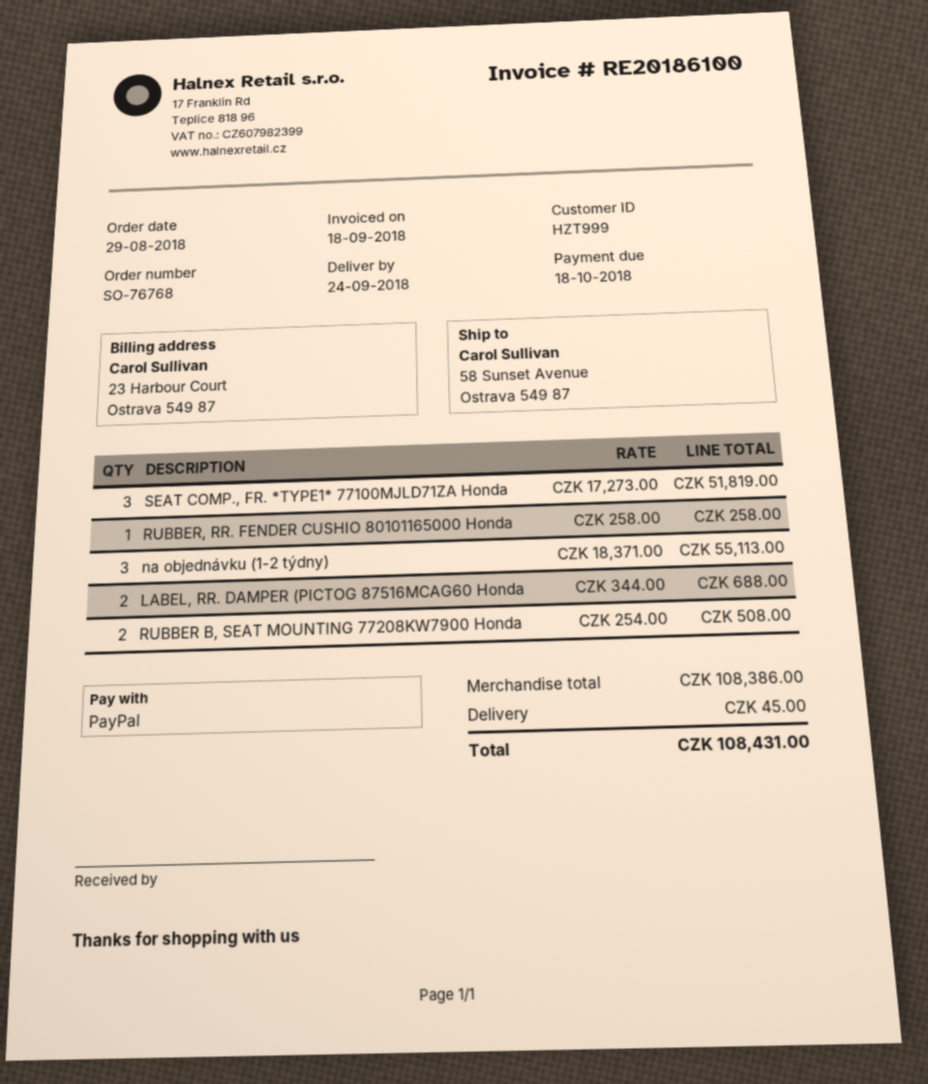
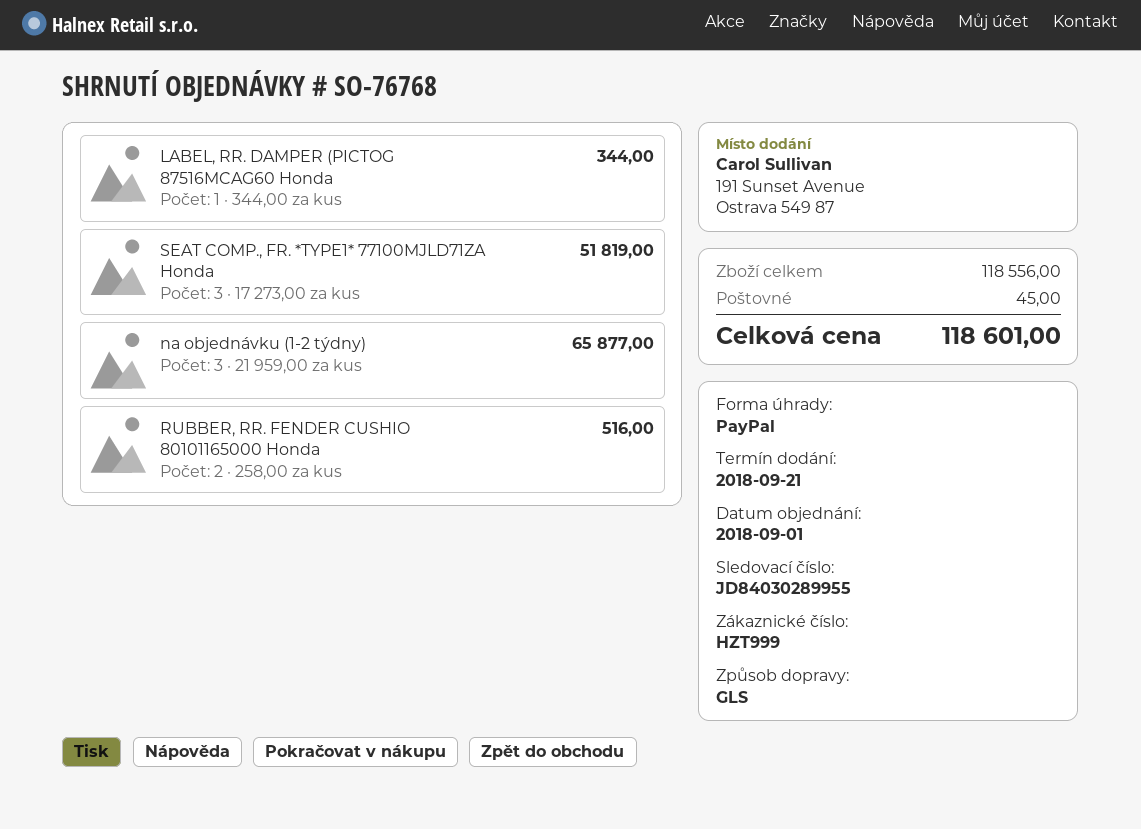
order date: 2018-08-29 -> 2018-09-01
delivery date: 2018-09-24 -> 2018-09-21
ship to: 58 Sunset Avenue, Ostrava 549 87 -> 191 Sunset Avenue, Ostrava 549 87
RUBBER, RR. FENDER CUSHIO 80101165000 Honda: 1 x 258.00 = 258.00 -> 2 x 258.00 = 516.00
na objednávku (1-2 týdny): 3 x 18371.00 = 55113.00 -> 3 x 21959.00 = 65877.00
LABEL, RR. DAMPER (PICTOG 87516MCAG60 Honda: 2 x 344.00 = 688.00 -> 1 x 344.00 = 344.00
RUBBER B, SEAT MOUNTING 77208KW7900 Honda: 2 x 254.00 = 508.00 -> none
subtotal: 108386.00 -> 118556.00
total: 108431.00 -> 118601.00

